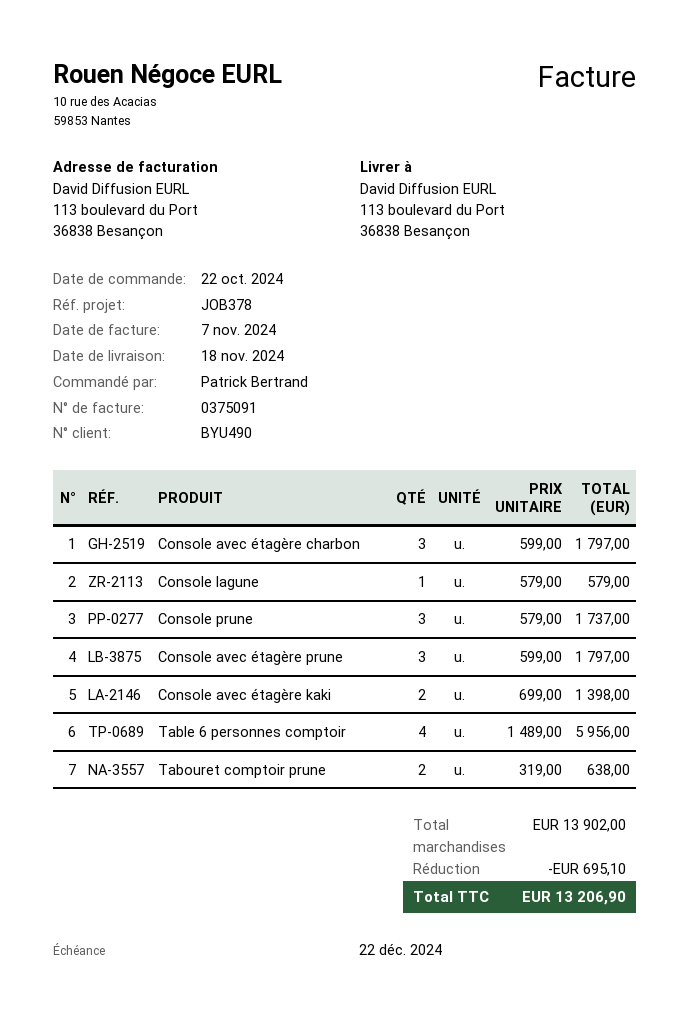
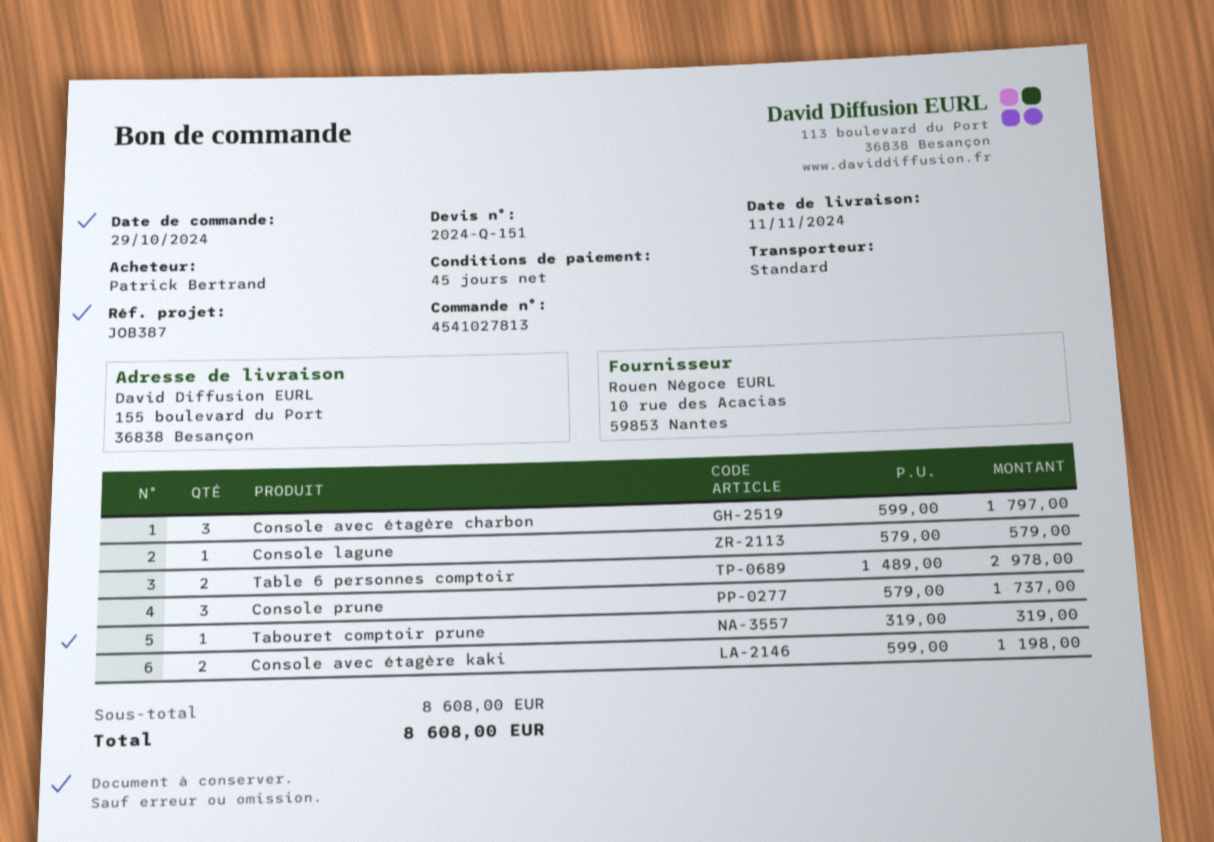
order date: 2024-10-22 -> 2024-10-29
delivery date: 2024-11-18 -> 2024-11-11
reference: JOB378 -> JOB387
ship to: 113 boulevard du Port, 36838 Besançon -> 155 boulevard du Port, 36838 Besançon
Console avec étagère prune: 3 x 599.00 = 1797.00 -> none
Console avec étagère kaki: 2 x 699.00 = 1398.00 -> 2 x 599.00 = 1198.00
Table 6 personnes comptoir: 4 x 1489.00 = 5956.00 -> 2 x 1489.00 = 2978.00
Tabouret comptoir prune: 2 x 319.00 = 638.00 -> 1 x 319.00 = 319.00
subtotal: 13902.00 -> 8608.00
discount: 695.10 -> none
total: 13206.90 -> 8608.00

